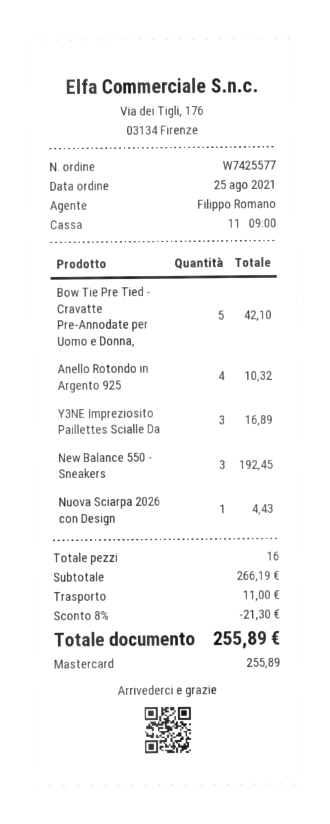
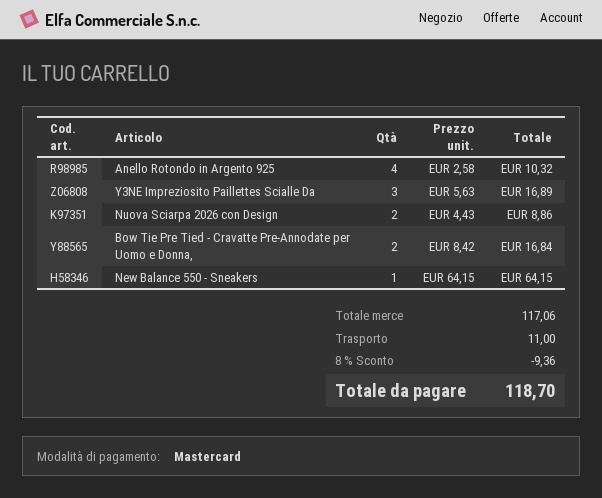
Bow Tie Pre Tied - Cravatte Pre-Annodate per Uomo e Donna,: 5 for 42.10 -> 2 for 16.84
New Balance 550 - Sneakers: 3 for 192.45 -> 1 for 64.15
Nuova Sciarpa 2026 con Design: 1 for 4.43 -> 2 for 8.86
subtotal: 266.19 -> 117.06
discount: 8% = 21.30 -> 8% = 9.36
total: 255.89 -> 118.70

